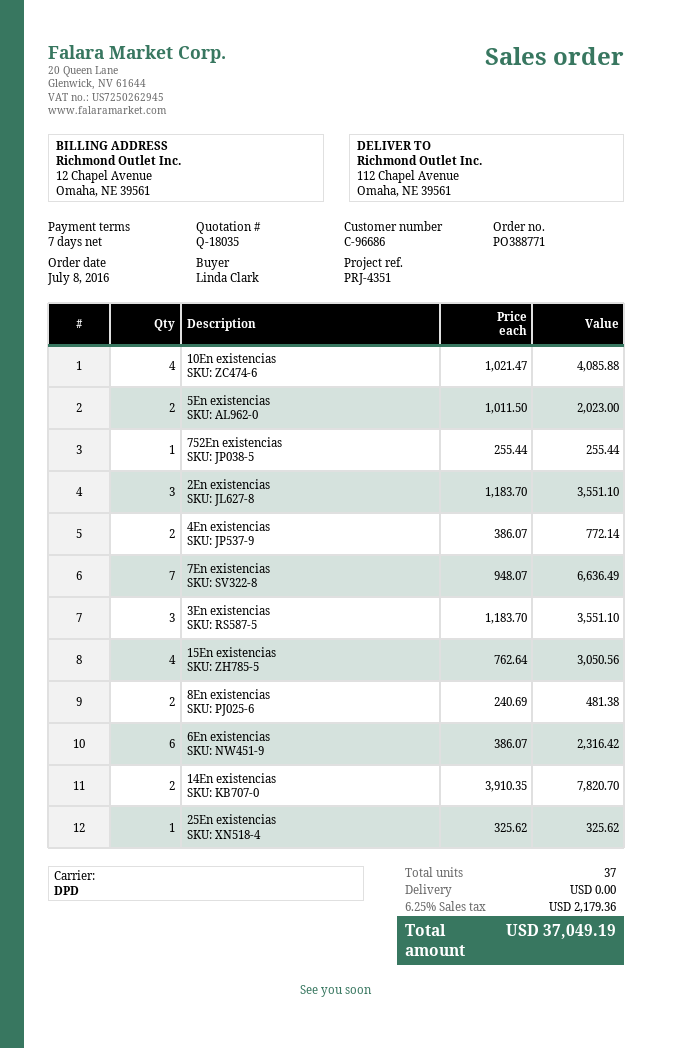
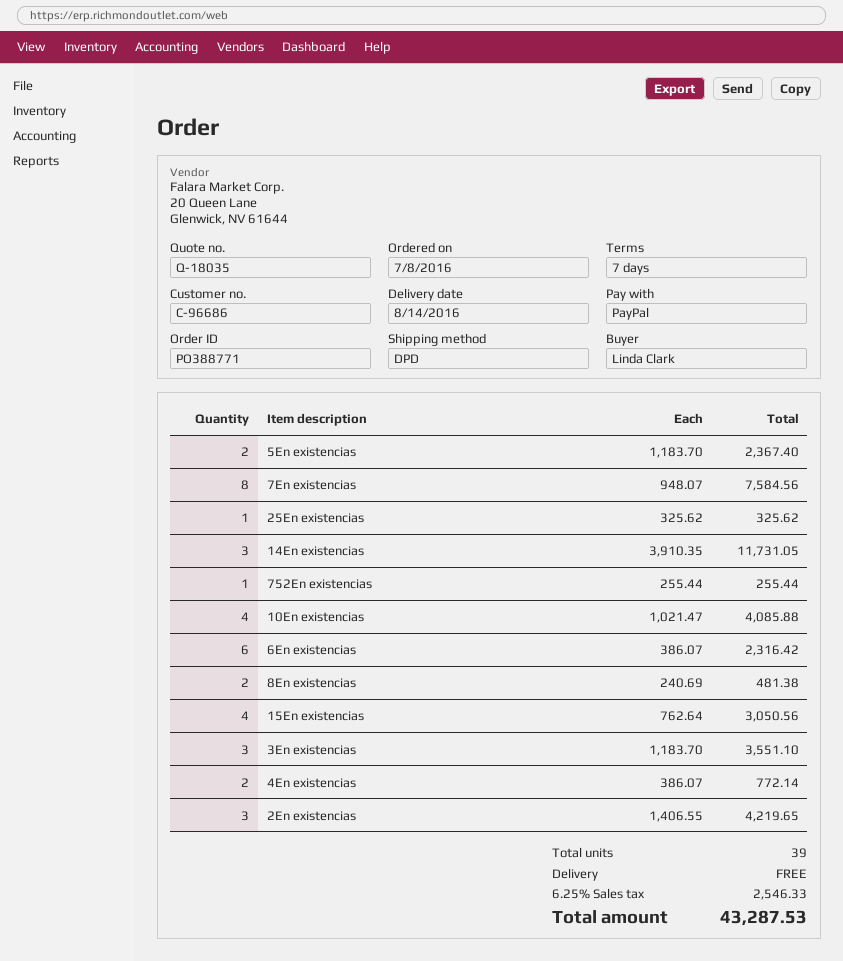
5En existencias: 2 x 1011.50 = 2023.00 -> 2 x 1183.70 = 2367.40
2En existencias: 3 x 1183.70 = 3551.10 -> 3 x 1406.55 = 4219.65
7En existencias: 7 x 948.07 = 6636.49 -> 8 x 948.07 = 7584.56
14En existencias: 2 x 3910.35 = 7820.70 -> 3 x 3910.35 = 11731.05
total quantity: 37 -> 39
tax: 6.25% = 2179.36 -> 6.25% = 2546.33
total: 37049.19 -> 43287.53

